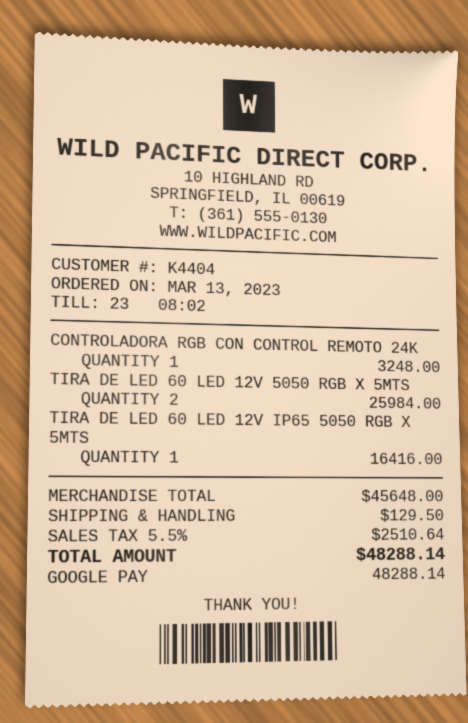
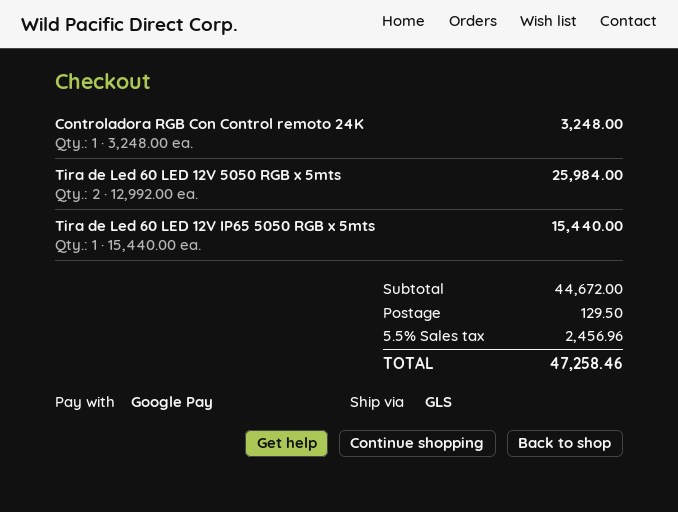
TIRA DE LED 60 LED 12V IP65 5050 RGB X 5MTS: 1 for 16416.00 -> 1 for 15440.00
subtotal: 45648.00 -> 44672.00
tax: 5.5% = 2510.64 -> 5.5% = 2456.96
total: 48288.14 -> 47258.46

